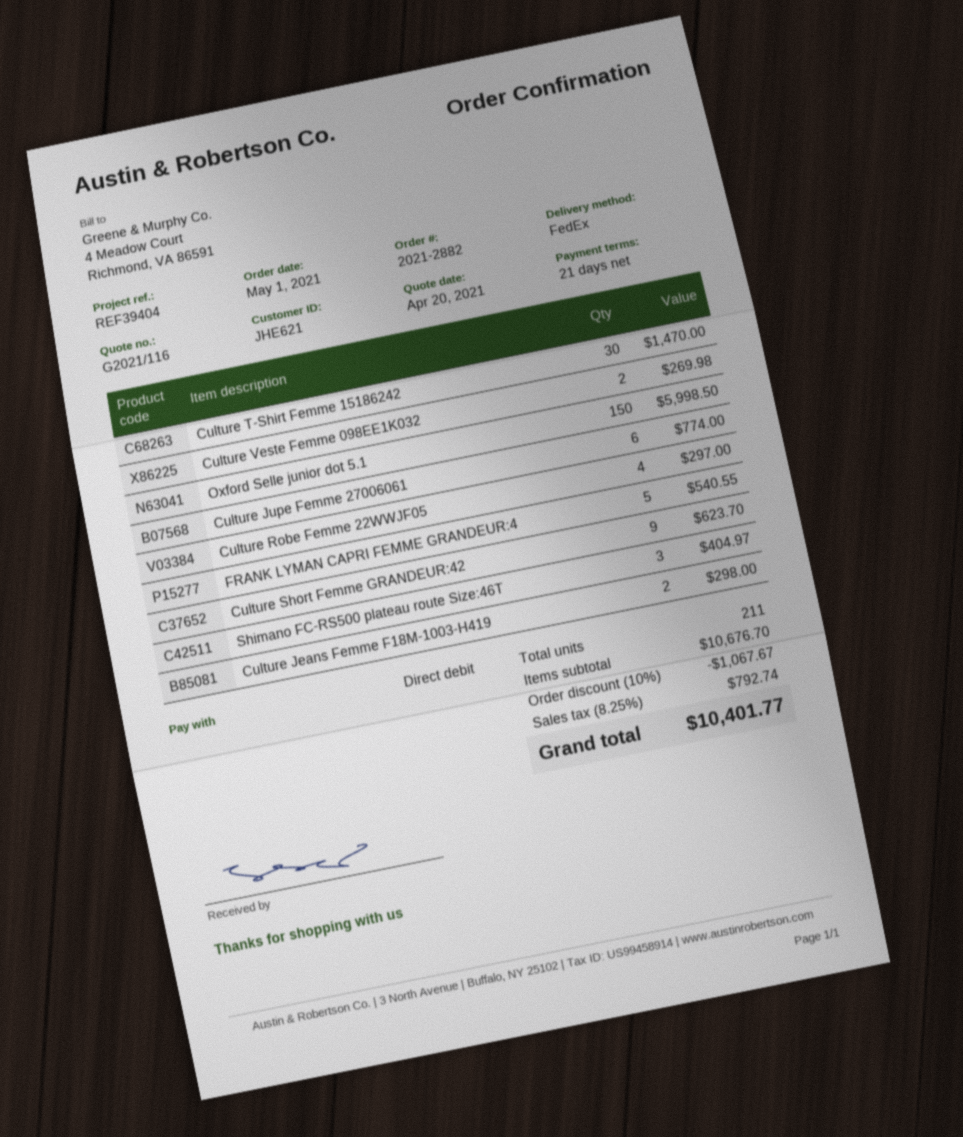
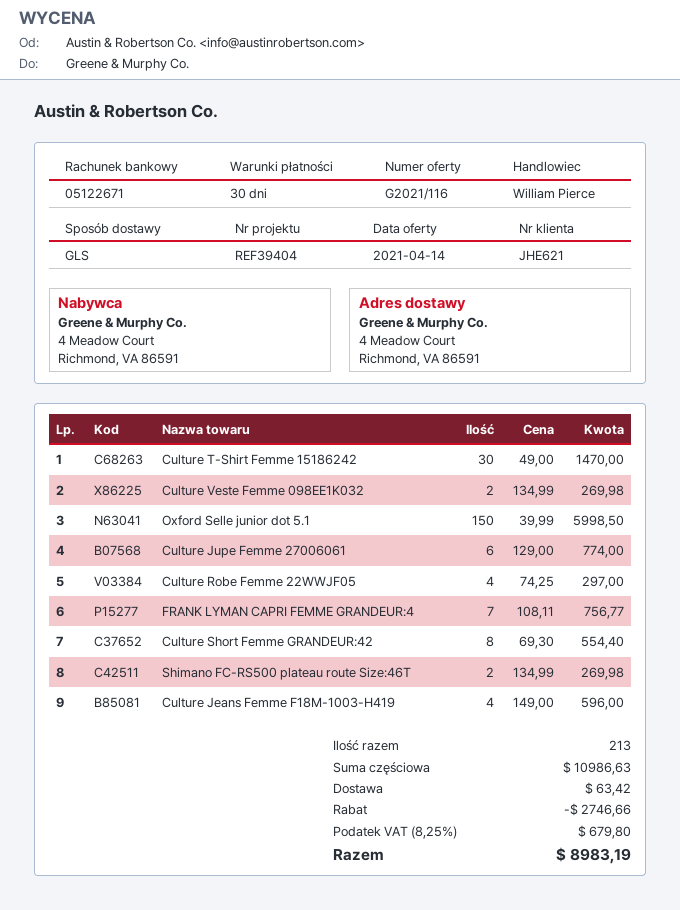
quote date: 2021-04-20 -> 2021-04-14
payment terms: 21 days -> 30 days
shipping method: FedEx -> GLS
FRANK LYMAN CAPRI FEMME GRANDEUR:4: 5 for 540.55 -> 7 for 756.77
Culture Short Femme GRANDEUR:42: 9 for 623.70 -> 8 for 554.40
Shimano FC-RS500 plateau route Size:46T: 3 for 404.97 -> 2 for 269.98
Culture Jeans Femme F18M-1003-H419: 2 for 298.00 -> 4 for 596.00
total quantity: 211 -> 213
subtotal: 10676.70 -> 10986.63
discount: 1067.67 -> 2746.66
shipping: none -> 63.42
tax: 8.25% = 792.74 -> 8.25% = 679.80
total: 10401.77 -> 8983.19

